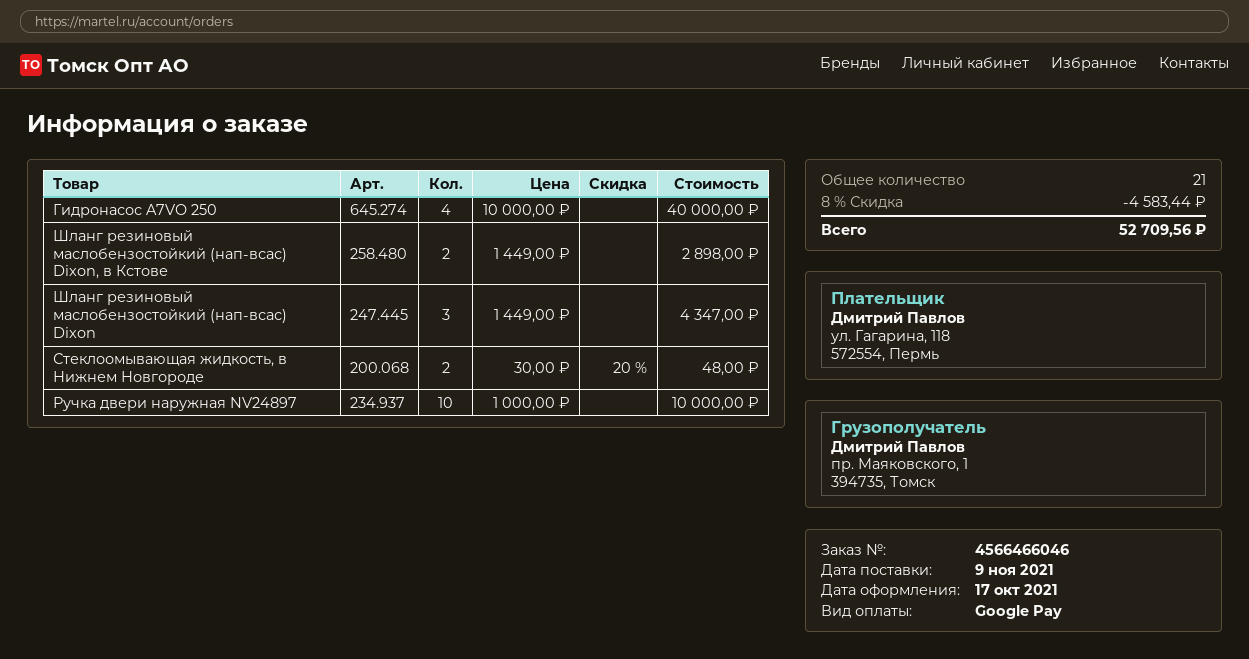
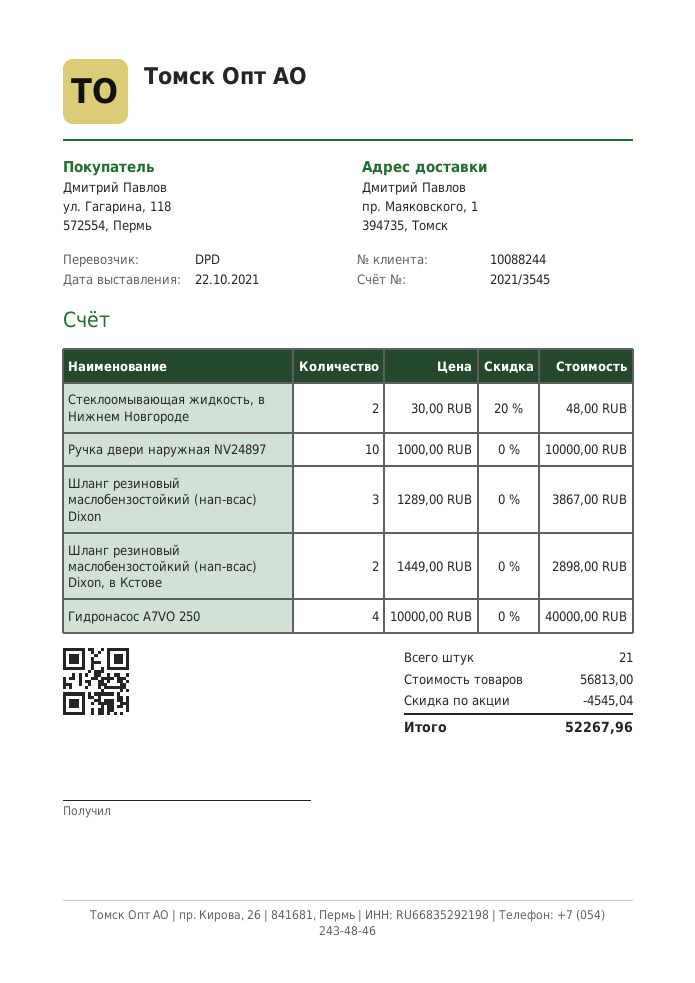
Шланг резиновый маслобензостойкий (нап-всас) Dixon: 3 x 1449.00 = 4347.00 -> 3 x 1289.00 = 3867.00
discount: 4583.44 -> 4545.04
total: 52709.56 -> 52267.96

